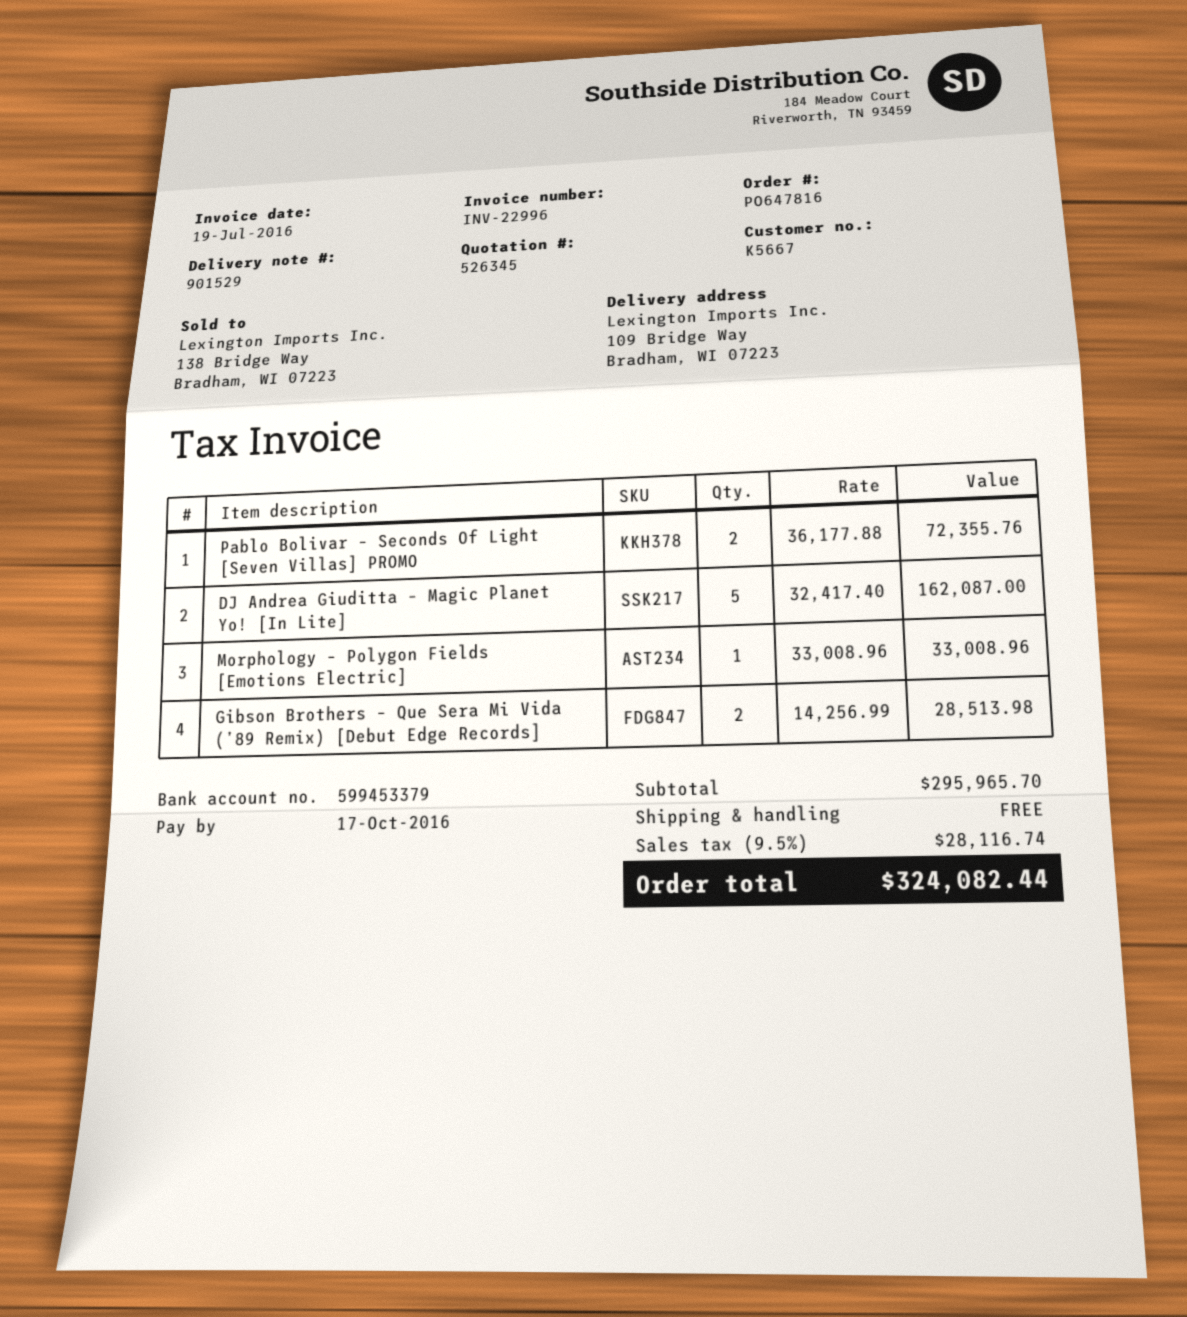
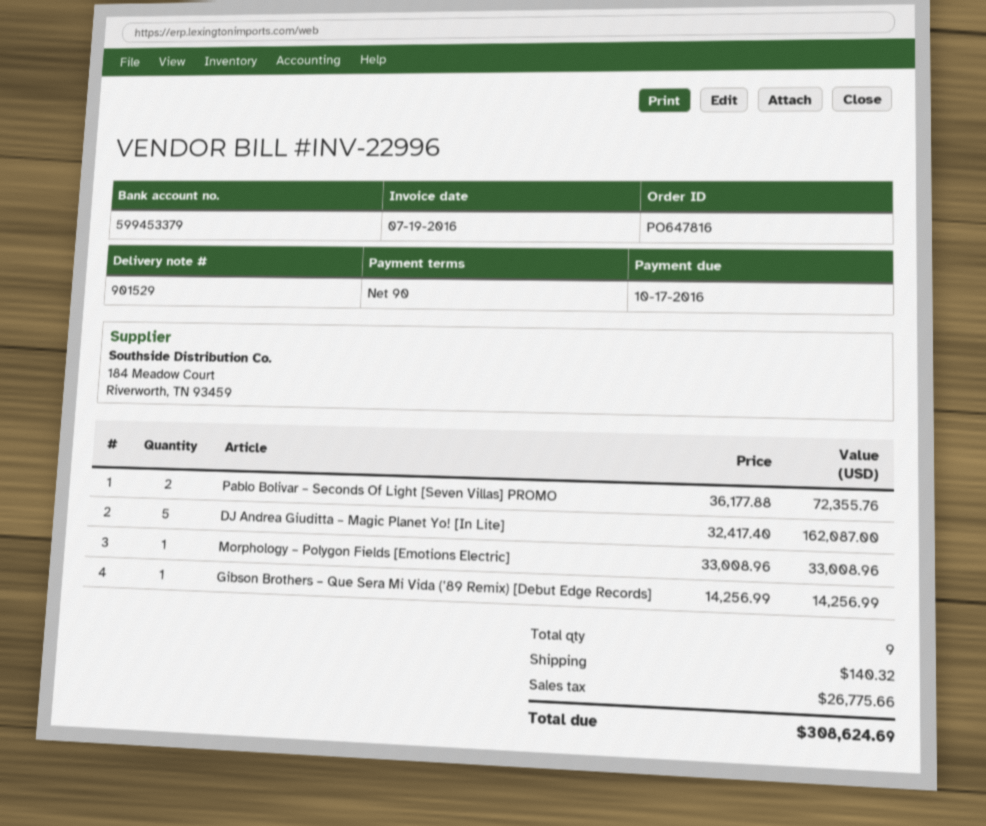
Gibson Brothers – Que Sera Mi Vida (’89 Remix) [Debut Edge Records]: 2 x 14256.99 = 28513.98 -> 1 x 14256.99 = 14256.99
shipping: 0.00 -> 140.32
tax: 28116.74 -> 26775.66
total: 324082.44 -> 308624.69

